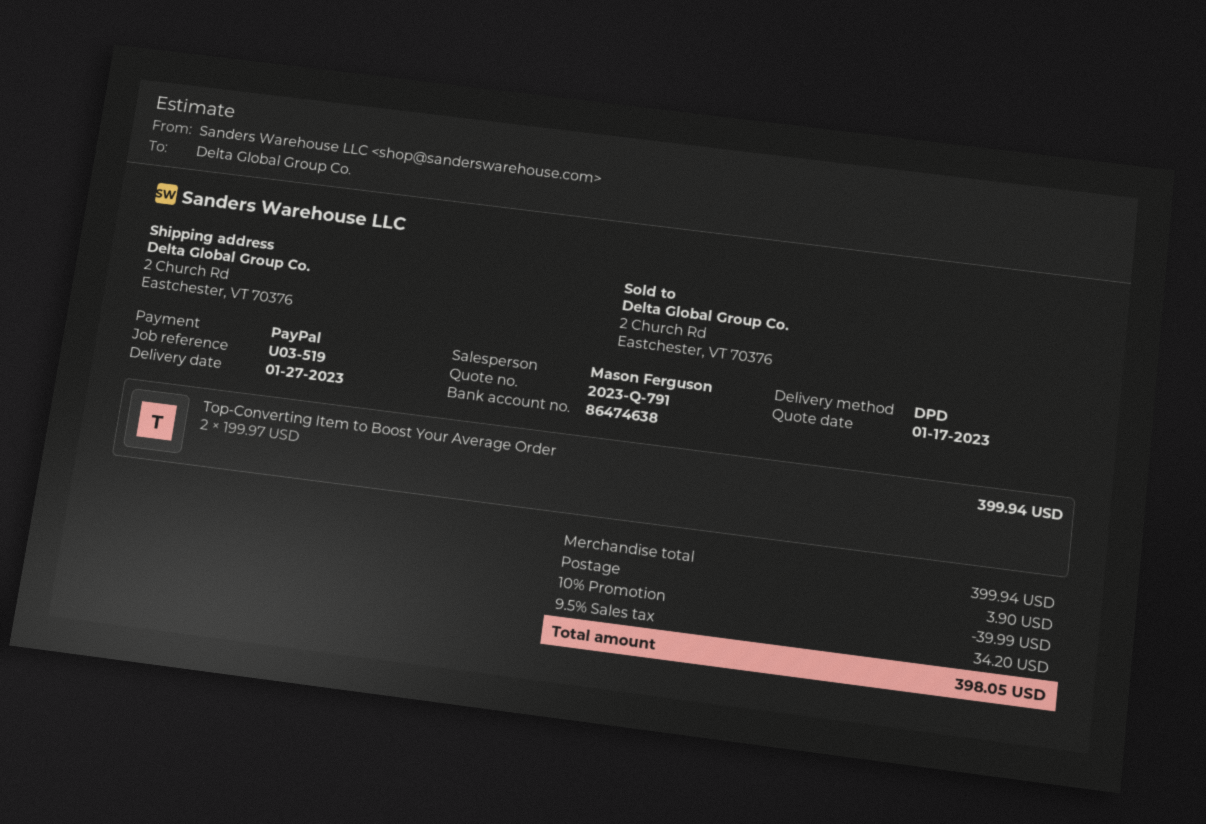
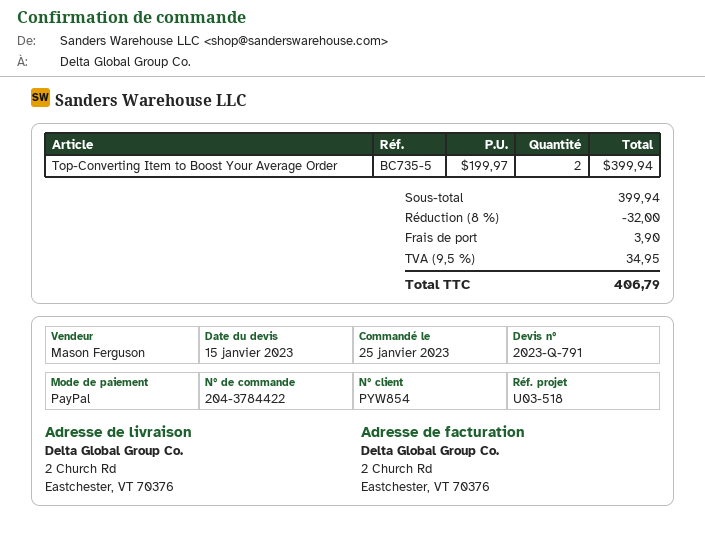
quote date: 2023-01-17 -> 2023-01-15
reference: U03-519 -> U03-518
discount: 10% = 39.99 -> 8% = 32.00
tax: 9.5% = 34.20 -> 9.5% = 34.95
total: 398.05 -> 406.79

